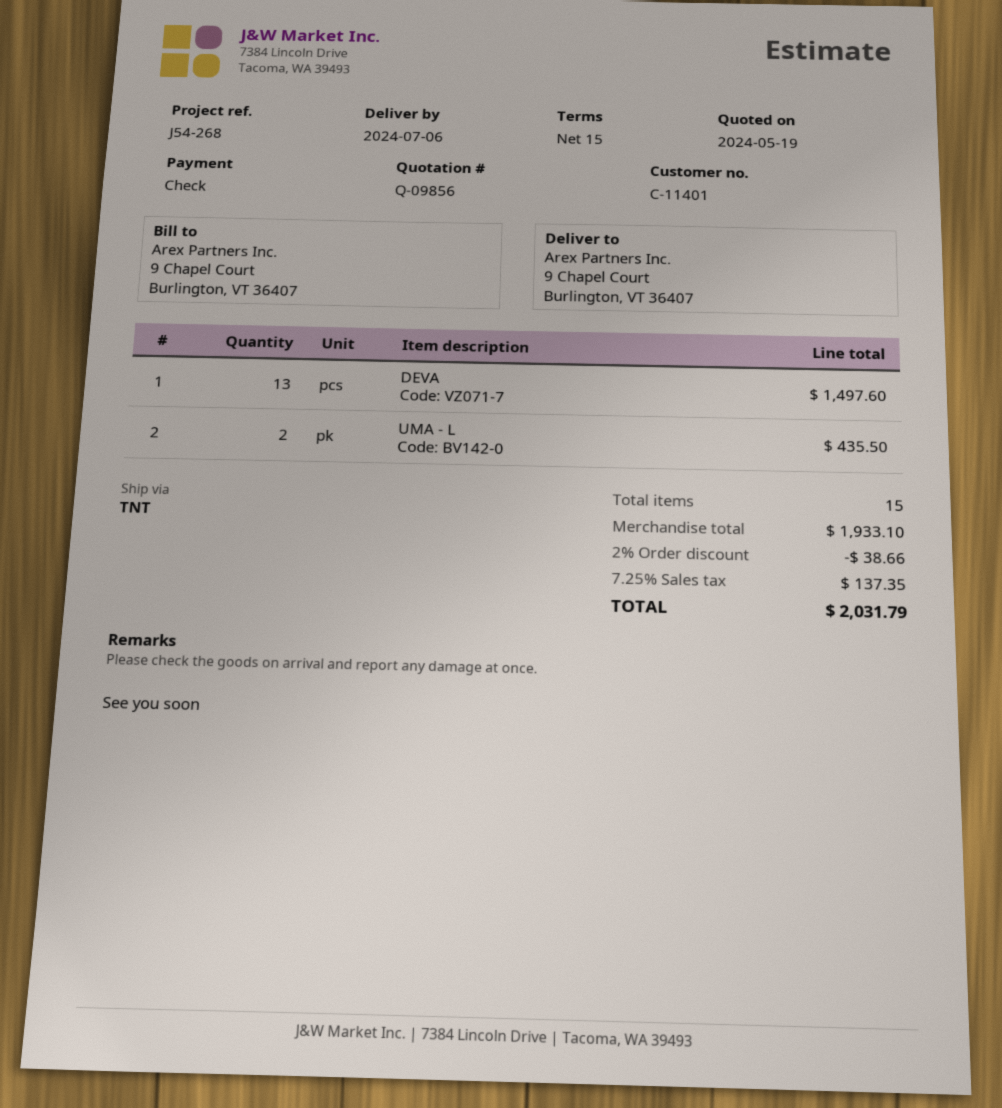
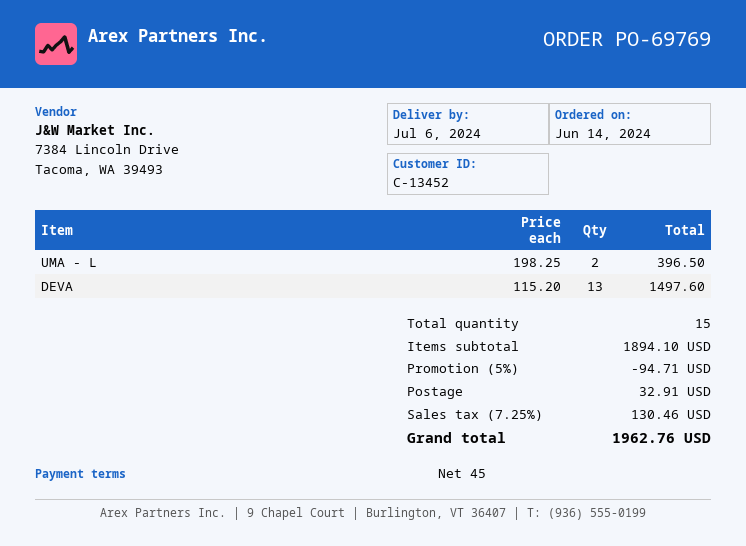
payment terms: 15 days -> 45 days
customer number: C-11401 -> C-13452
UMA - L: 2 for 435.50 -> 2 for 396.50
subtotal: 1933.10 -> 1894.10
discount: 2% = 38.66 -> 5% = 94.71
shipping: none -> 32.91
tax: 7.25% = 137.35 -> 7.25% = 130.46
total: 2031.79 -> 1962.76

